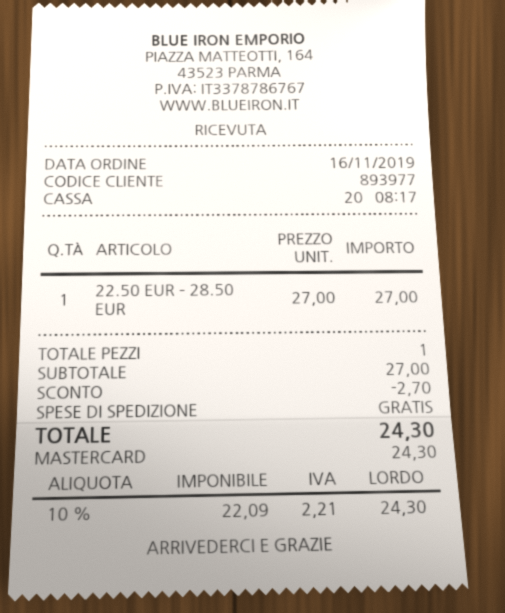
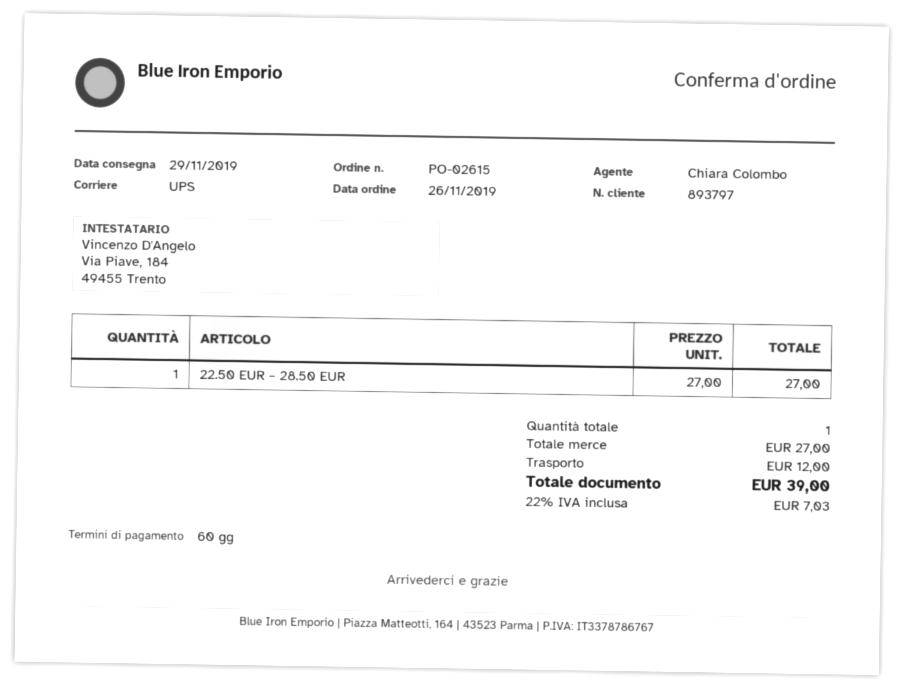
order date: 2019-11-16 -> 2019-11-26
customer number: 893977 -> 893797
discount: 2.70 -> none
shipping: 0.00 -> 12.00
tax: 10% = 2.21 -> 22% = 7.03
total: 24.30 -> 39.00

